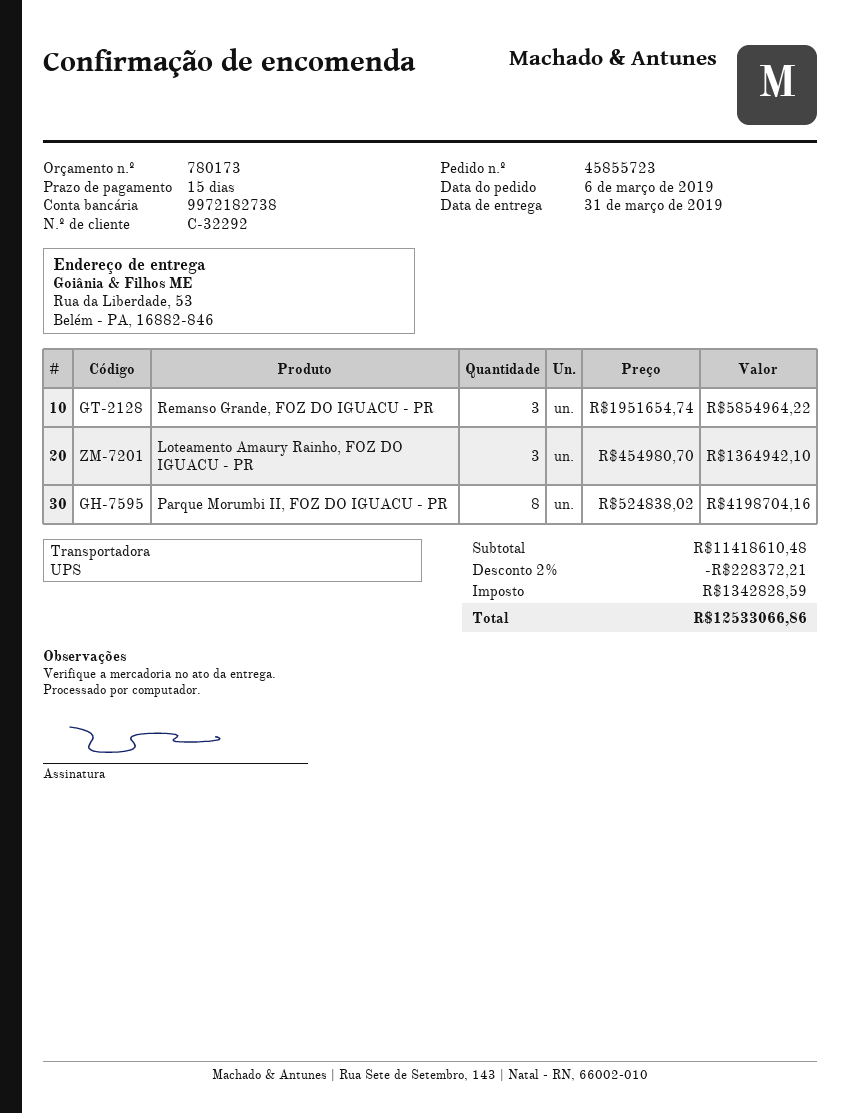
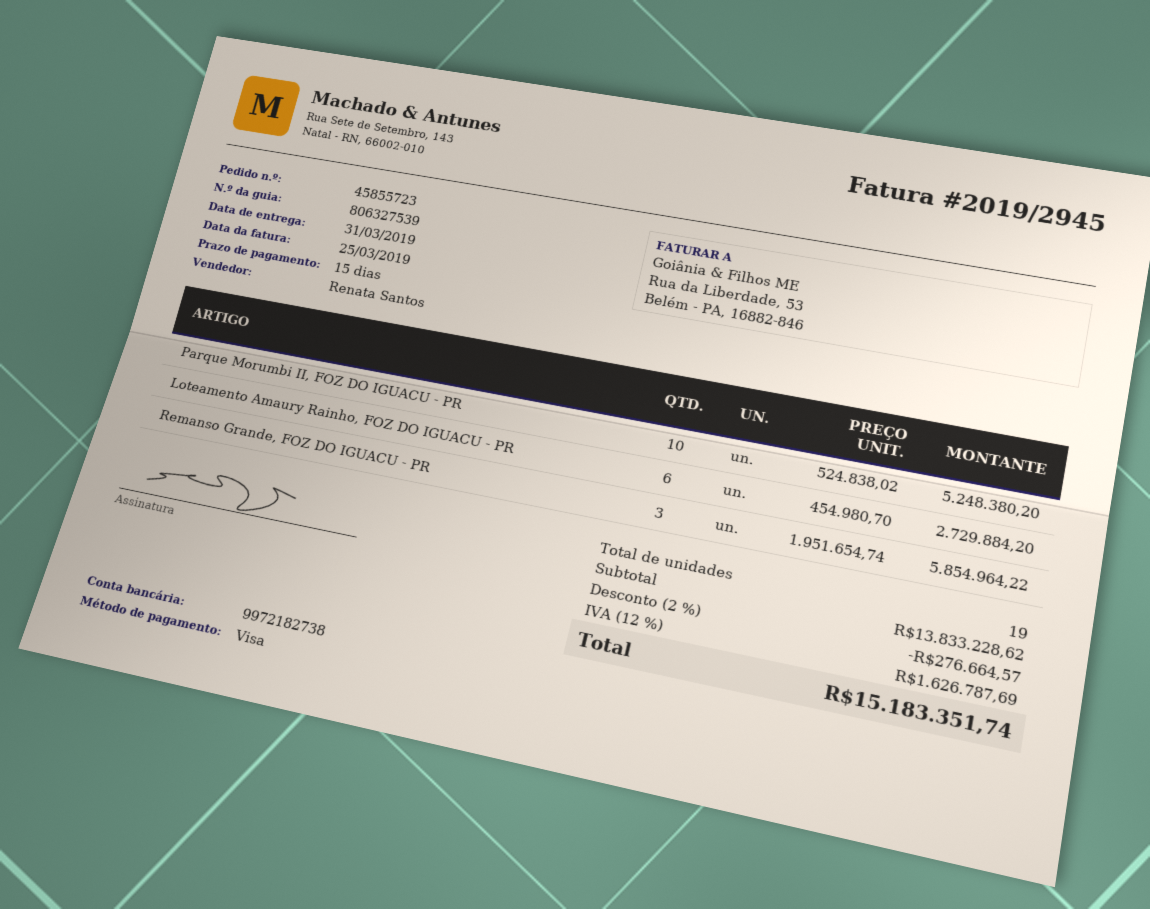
Loteamento Amaury Rainho, FOZ DO IGUACU - PR: 3 x 454980.70 = 1364942.10 -> 6 x 454980.70 = 2729884.20
Parque Morumbi II, FOZ DO IGUACU - PR: 8 x 524838.02 = 4198704.16 -> 10 x 524838.02 = 5248380.20
subtotal: 11418610.48 -> 13833228.62
discount: 2% = 228372.21 -> 2% = 276664.57
tax: 1342828.59 -> 1626787.69
total: 12533066.86 -> 15183351.74

